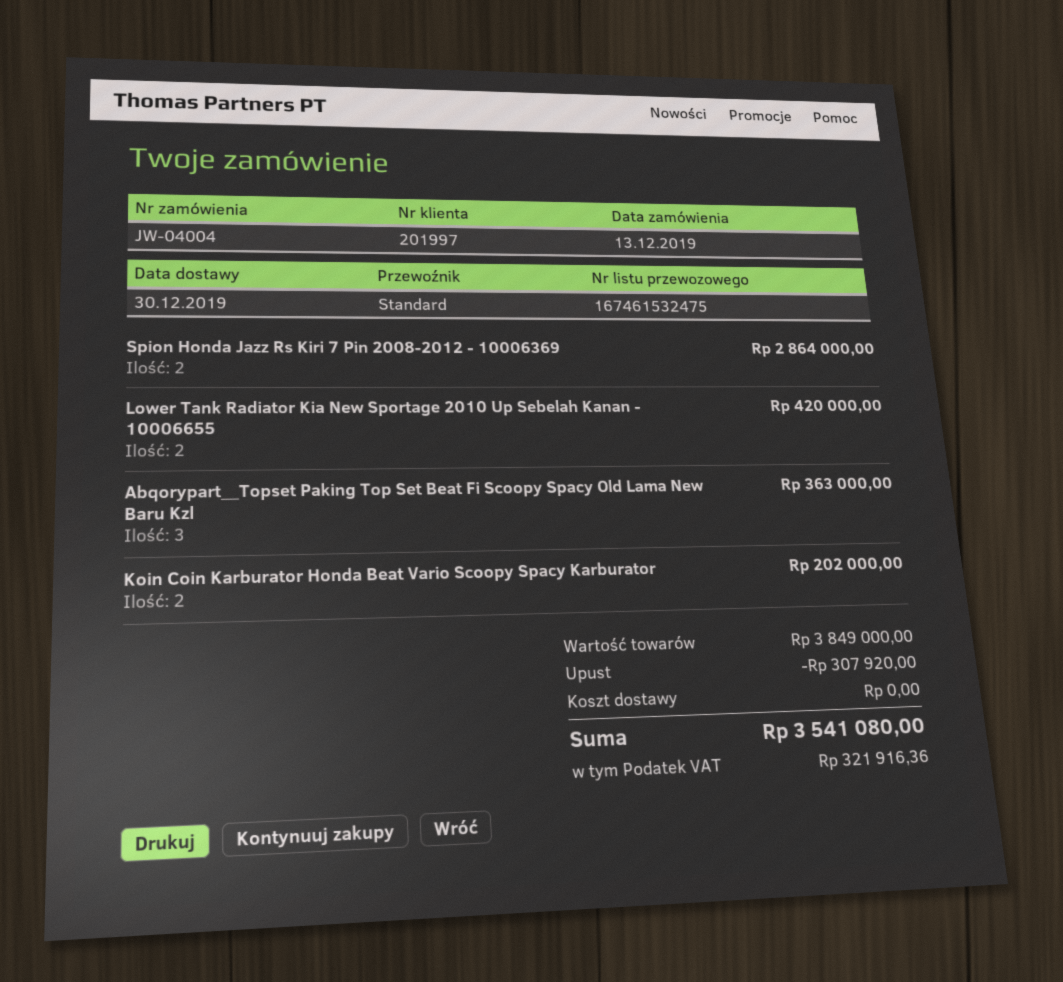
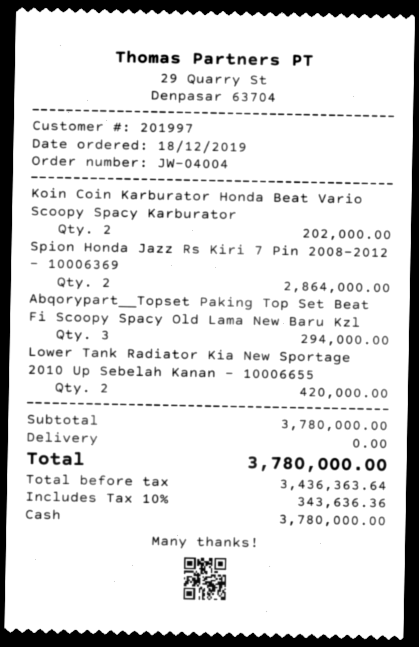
order date: 2019-12-13 -> 2019-12-18
Abqorypart__Topset Paking Top Set Beat Fi Scoopy Spacy Old Lama New Baru Kzl: 3 for 363000.00 -> 3 for 294000.00
subtotal: 3849000.00 -> 3780000.00
discount: 307920.00 -> none
tax: 321916.36 -> 343636.36
total: 3541080.00 -> 3780000.00

